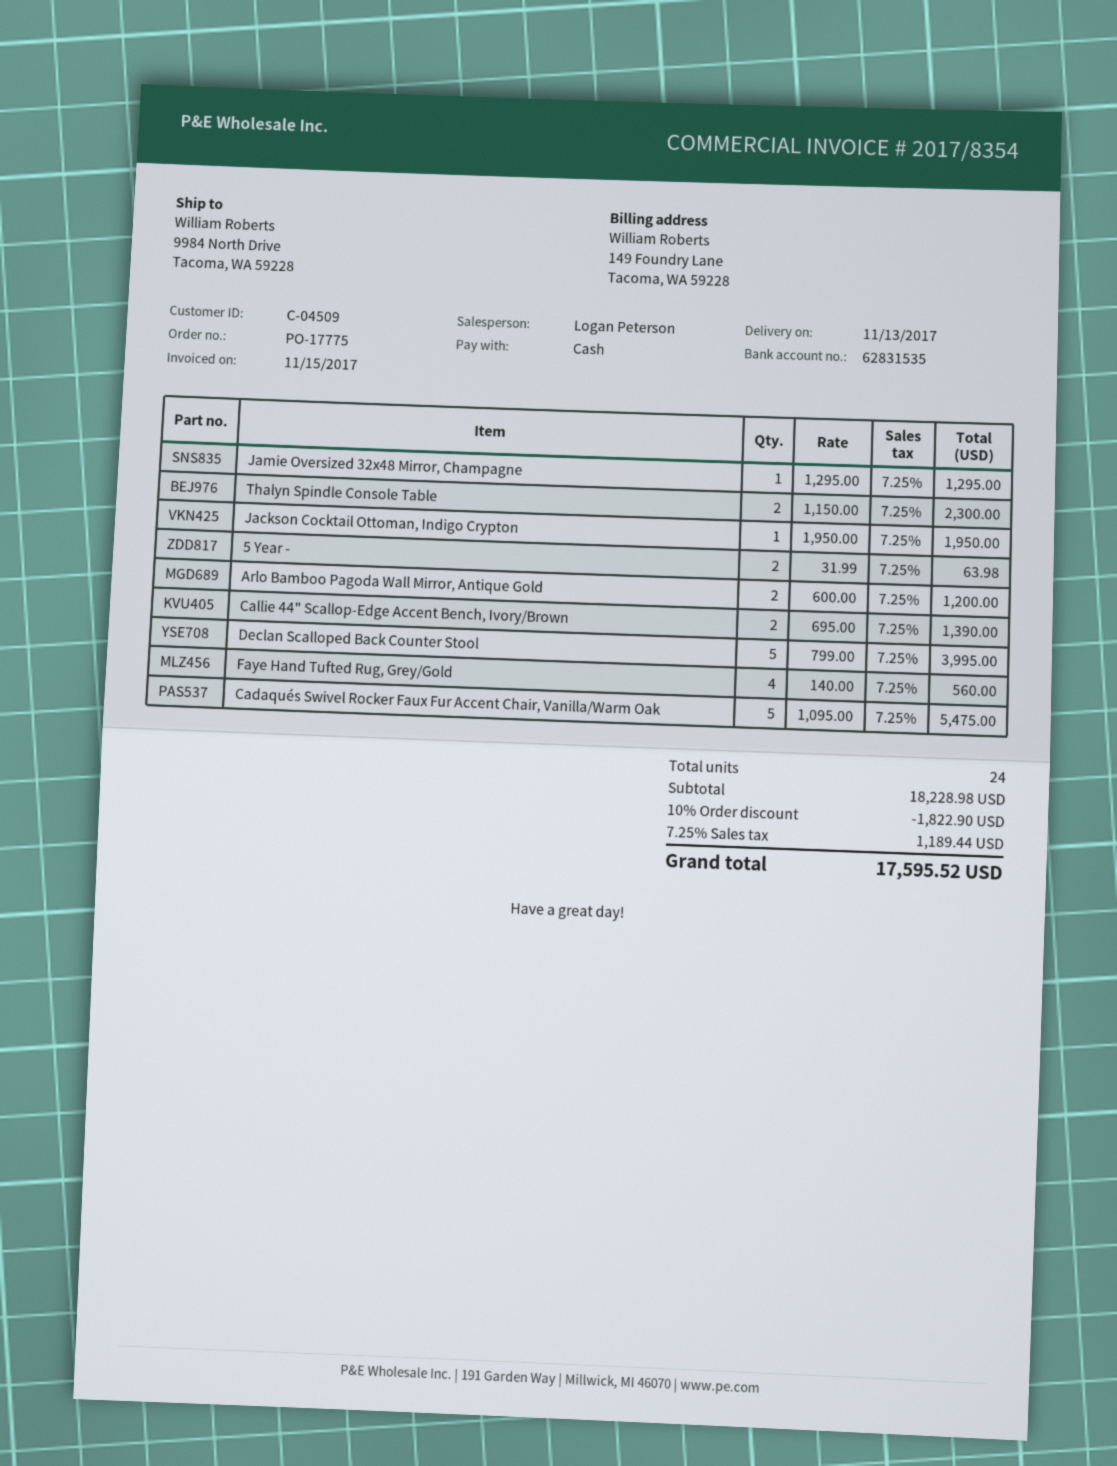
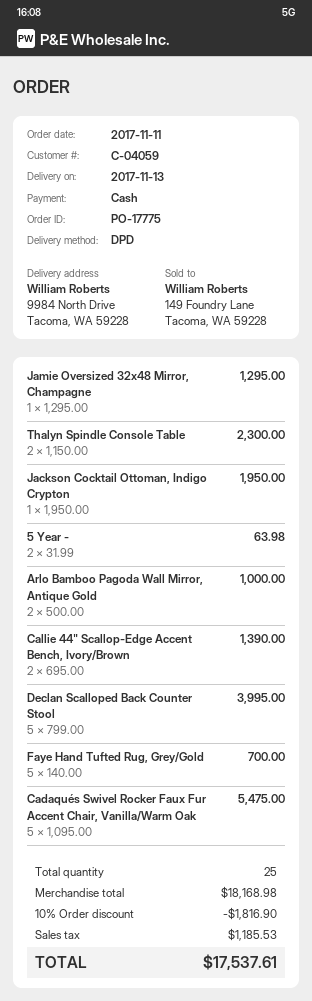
customer number: C-04509 -> C-04059
Arlo Bamboo Pagoda Wall Mirror, Antique Gold: 2 x 600.00 = 1200.00 -> 2 x 500.00 = 1000.00
Faye Hand Tufted Rug, Grey/Gold: 4 x 140.00 = 560.00 -> 5 x 140.00 = 700.00
total quantity: 24 -> 25
subtotal: 18228.98 -> 18168.98
discount: 10% = 1822.90 -> 10% = 1816.90
tax: 1189.44 -> 1185.53
total: 17595.52 -> 17537.61

